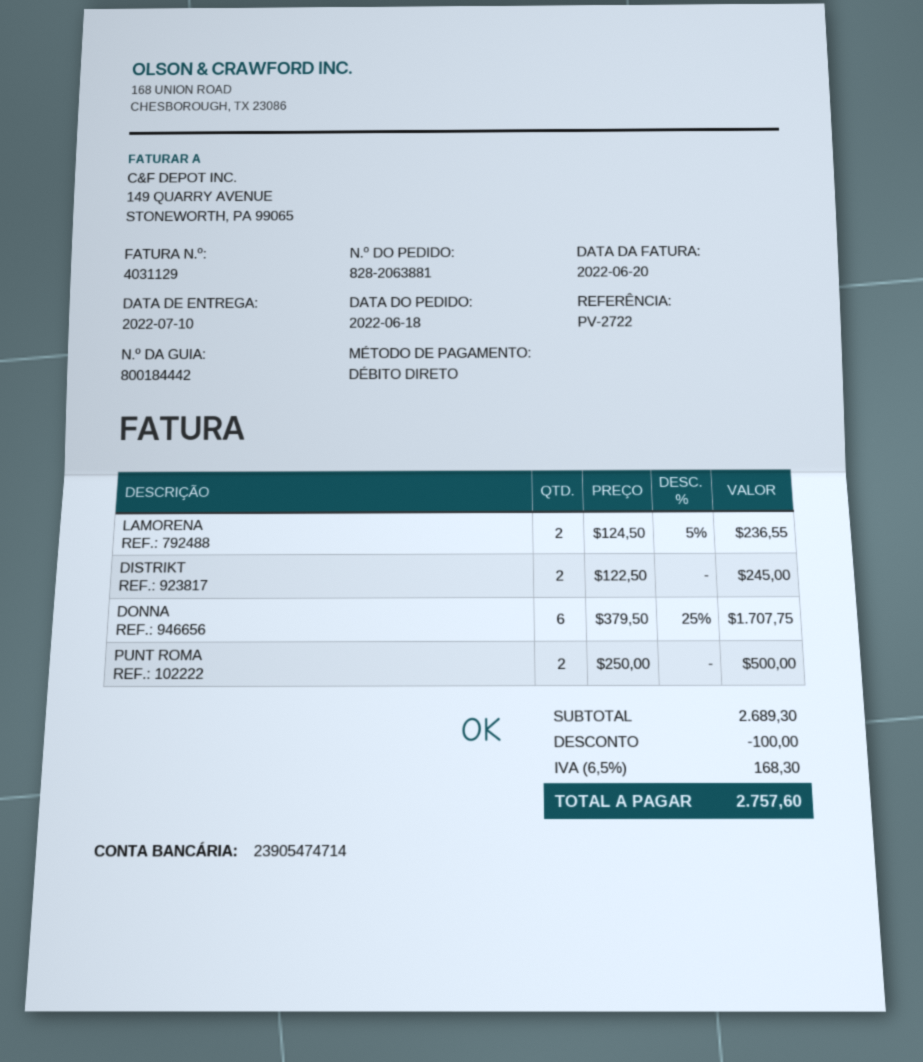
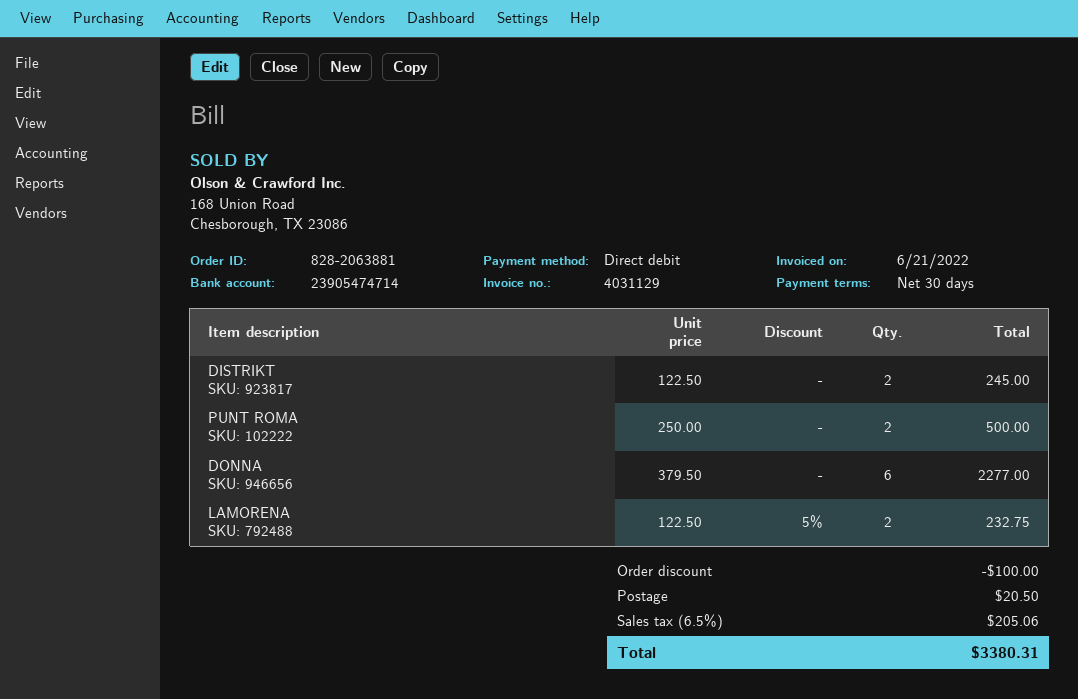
invoice date: 2022-06-20 -> 2022-06-21
LAMORENA: 2 x 124.50 - 5% = 236.55 -> 2 x 122.50 - 5% = 232.75
DONNA: 6 x 379.50 - 25% = 1707.75 -> 6 x 379.50 = 2277.00
shipping: none -> 20.50
tax: 6.5% = 168.30 -> 6.5% = 205.06
total: 2757.60 -> 3380.31

